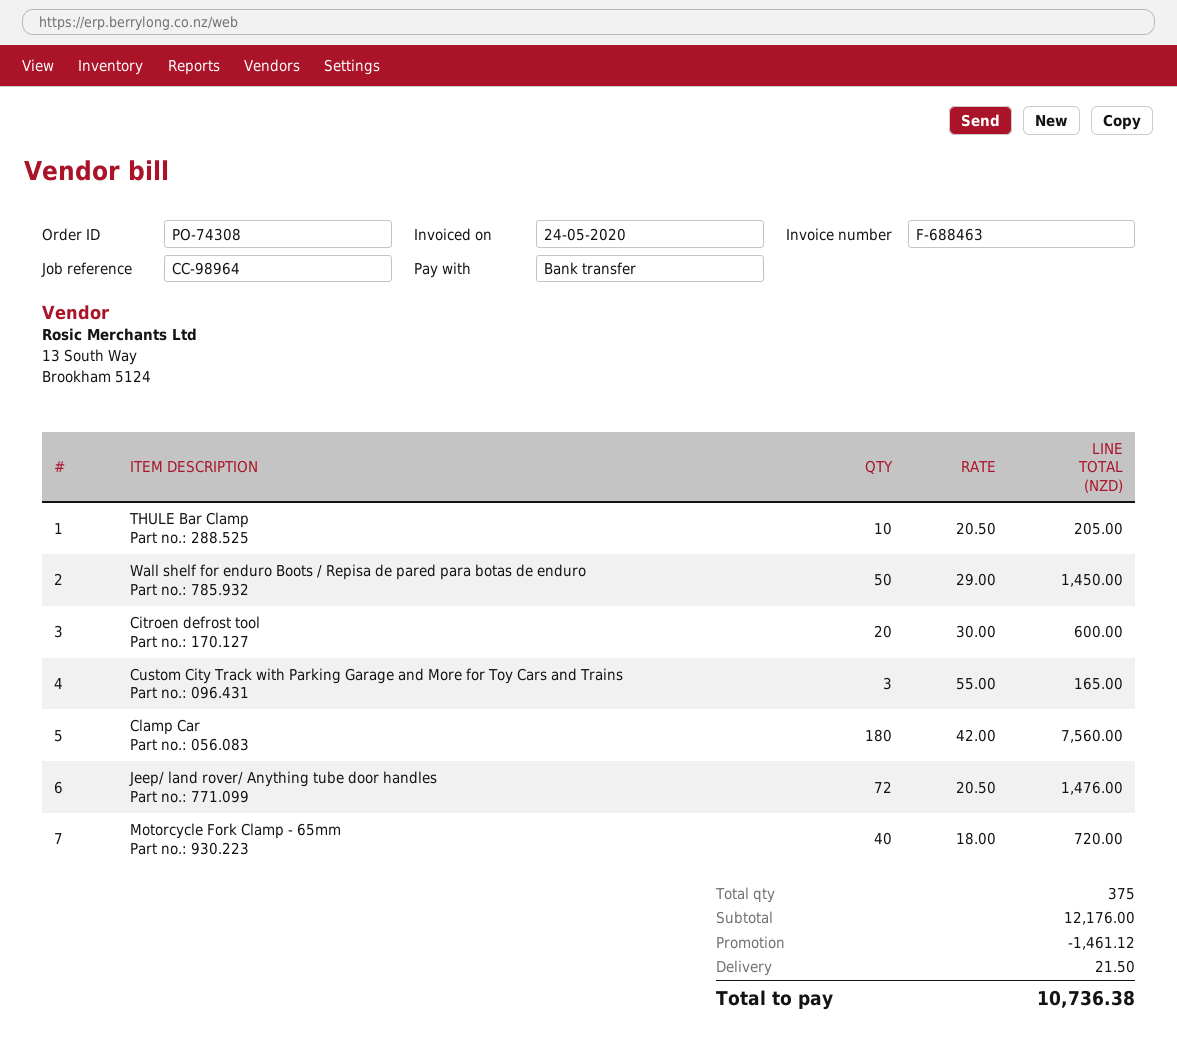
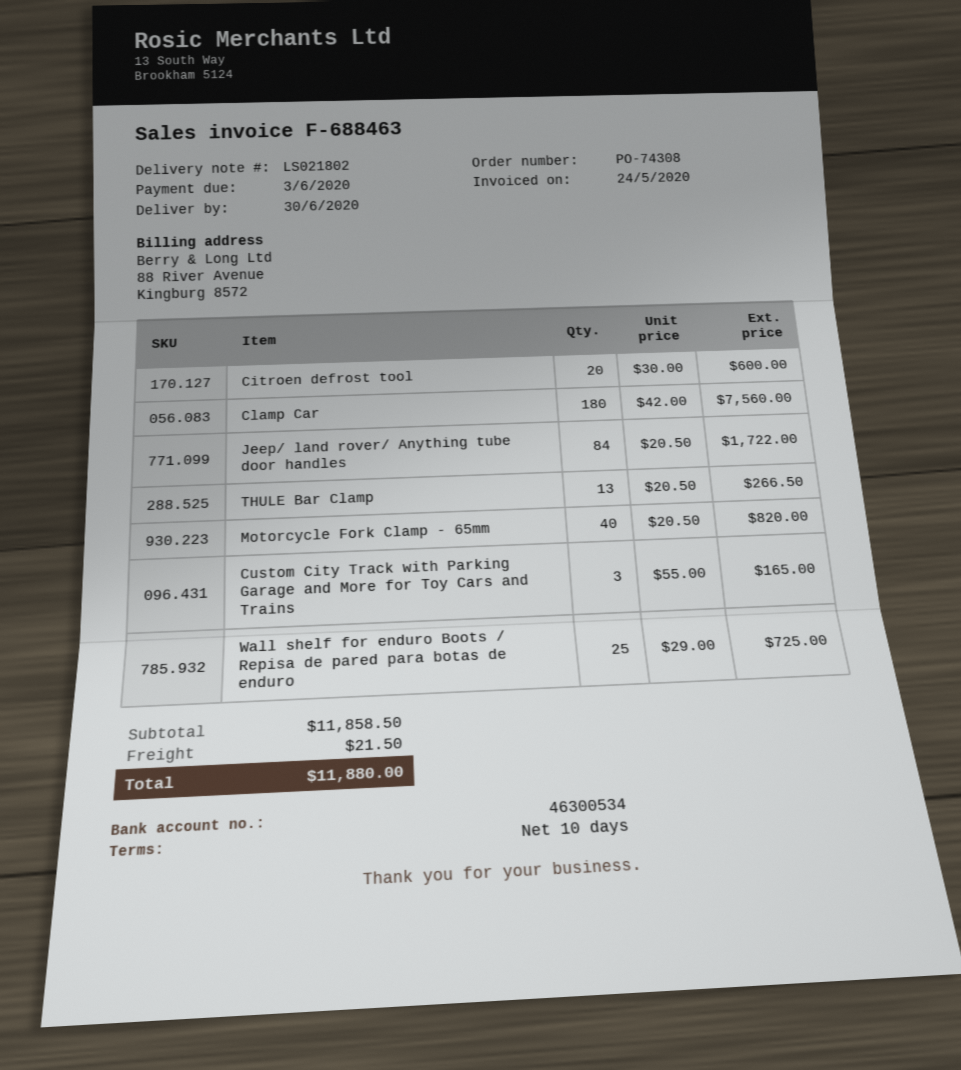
THULE Bar Clamp: 10 x 20.50 = 205.00 -> 13 x 20.50 = 266.50
Wall shelf for enduro Boots / Repisa de pared para botas de enduro: 50 x 29.00 = 1450.00 -> 25 x 29.00 = 725.00
Jeep/ land rover/ Anything tube door handles: 72 x 20.50 = 1476.00 -> 84 x 20.50 = 1722.00
Motorcycle Fork Clamp - 65mm: 40 x 18.00 = 720.00 -> 40 x 20.50 = 820.00
subtotal: 12176.00 -> 11858.50
discount: 1461.12 -> none
total: 10736.38 -> 11880.00

